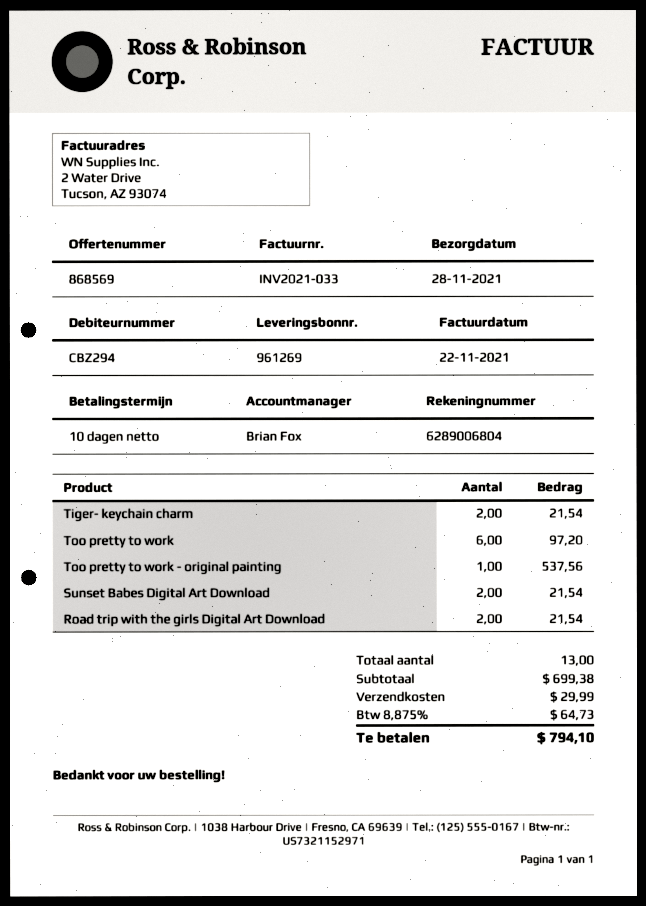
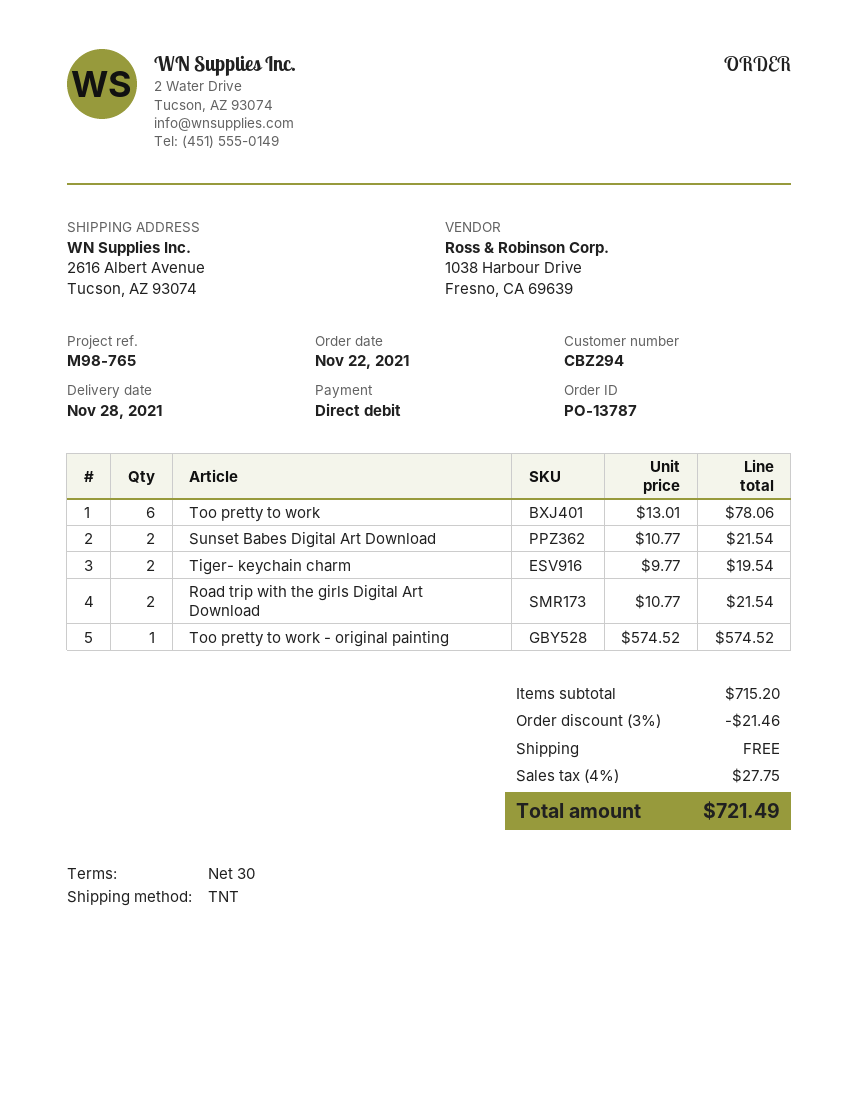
payment terms: 10 days -> 30 days
Tiger- keychain charm: 2 for 21.54 -> 2 for 19.54
Too pretty to work: 6 for 97.20 -> 6 for 78.06
Too pretty to work - original painting: 1 for 537.56 -> 1 for 574.52
subtotal: 699.38 -> 715.20
discount: none -> 3% = 21.46
shipping: 29.99 -> 0.00
tax: 8.875% = 64.73 -> 4% = 27.75
total: 794.10 -> 721.49

